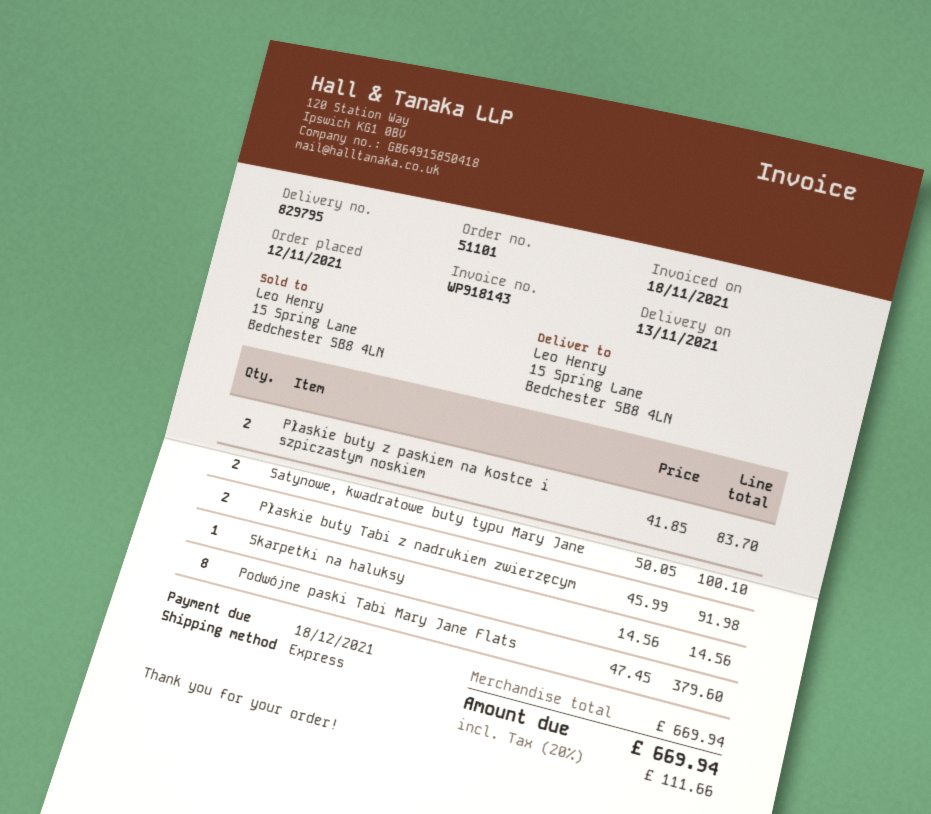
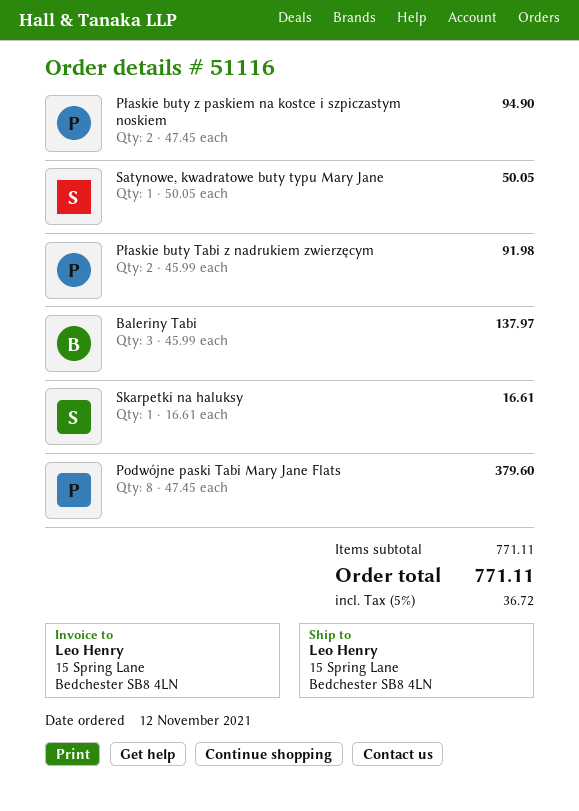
order number: 51101 -> 51116
Płaskie buty z paskiem na kostce i szpiczastym noskiem: 2 x 41.85 = 83.70 -> 2 x 47.45 = 94.90
Satynowe, kwadratowe buty typu Mary Jane: 2 x 50.05 = 100.10 -> 1 x 50.05 = 50.05
Skarpetki na haluksy: 1 x 14.56 = 14.56 -> 1 x 16.61 = 16.61
Baleriny Tabi: none -> 3 x 45.99 = 137.97
subtotal: 669.94 -> 771.11
tax: 20% = 111.66 -> 5% = 36.72
total: 669.94 -> 771.11

